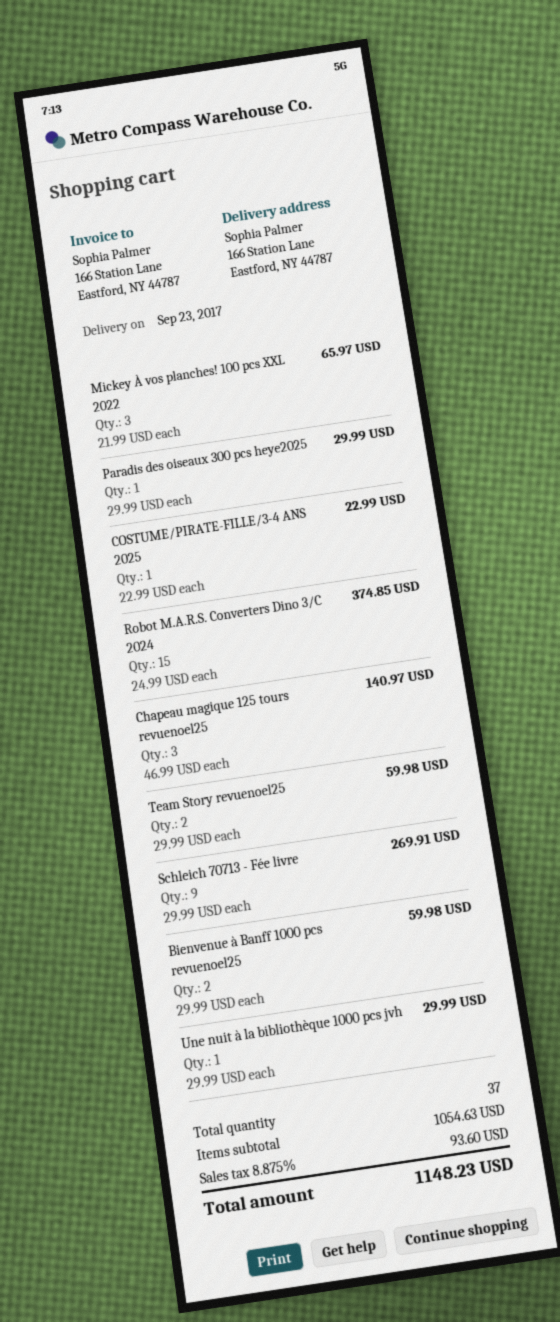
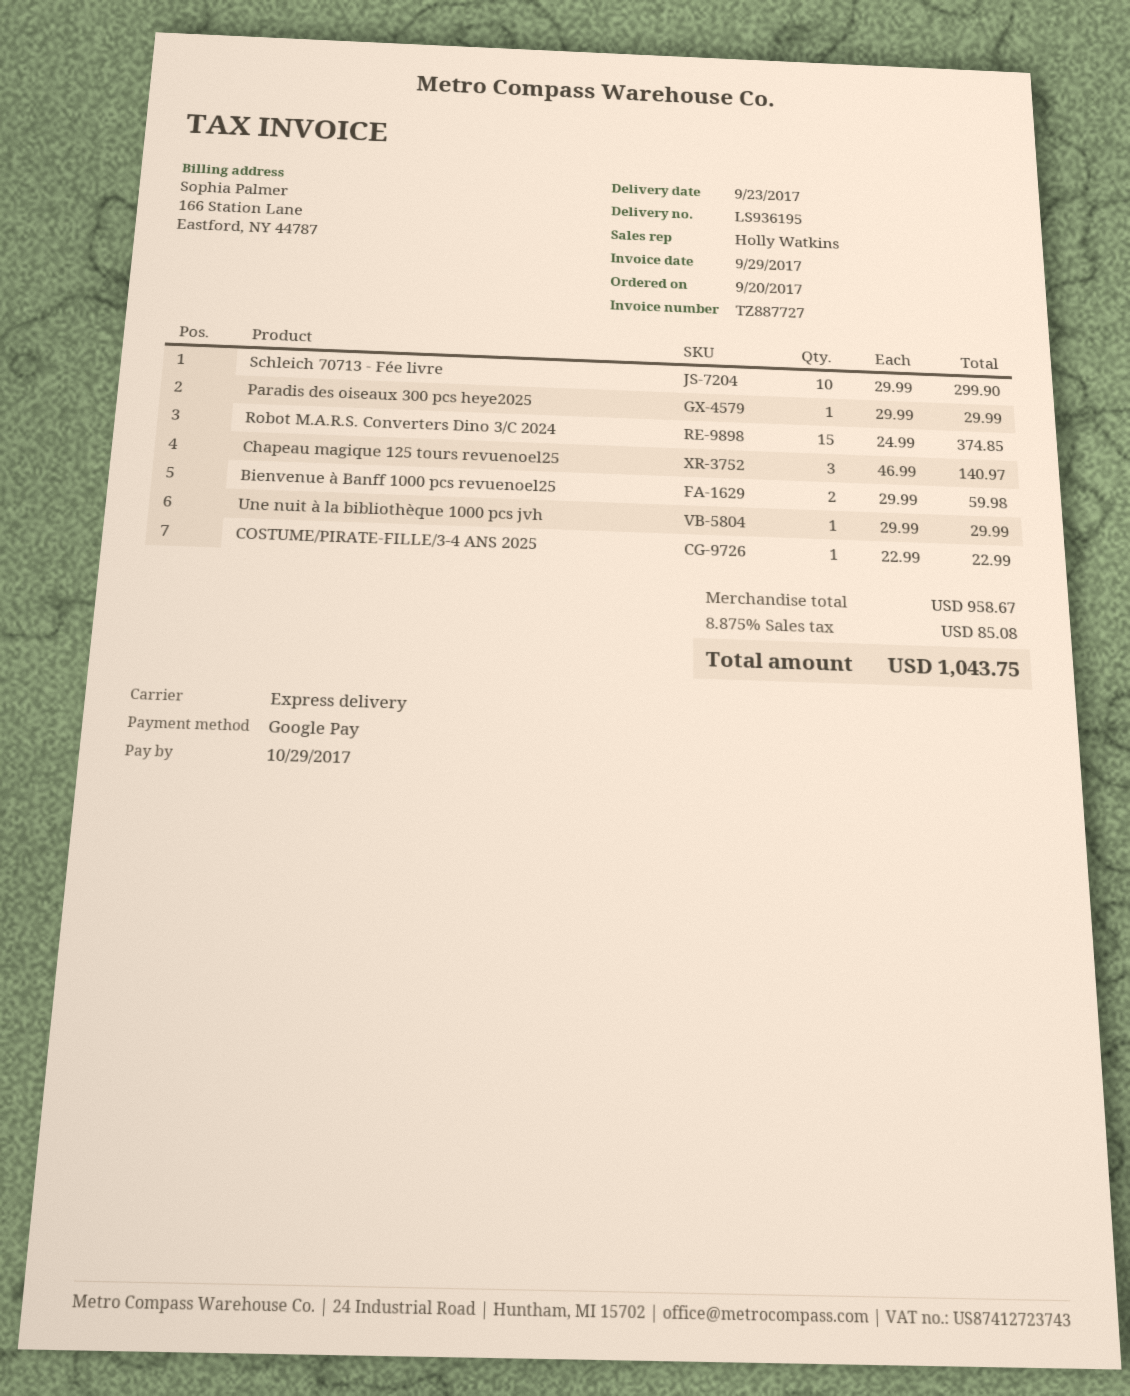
Mickey À vos planches! 100 pcs XXL 2022: 3 x 21.99 = 65.97 -> none
Team Story revuenoel25: 2 x 29.99 = 59.98 -> none
Schleich 70713 - Fée livre: 9 x 29.99 = 269.91 -> 10 x 29.99 = 299.90
subtotal: 1054.63 -> 958.67
tax: 8.875% = 93.60 -> 8.875% = 85.08
total: 1148.23 -> 1043.75

